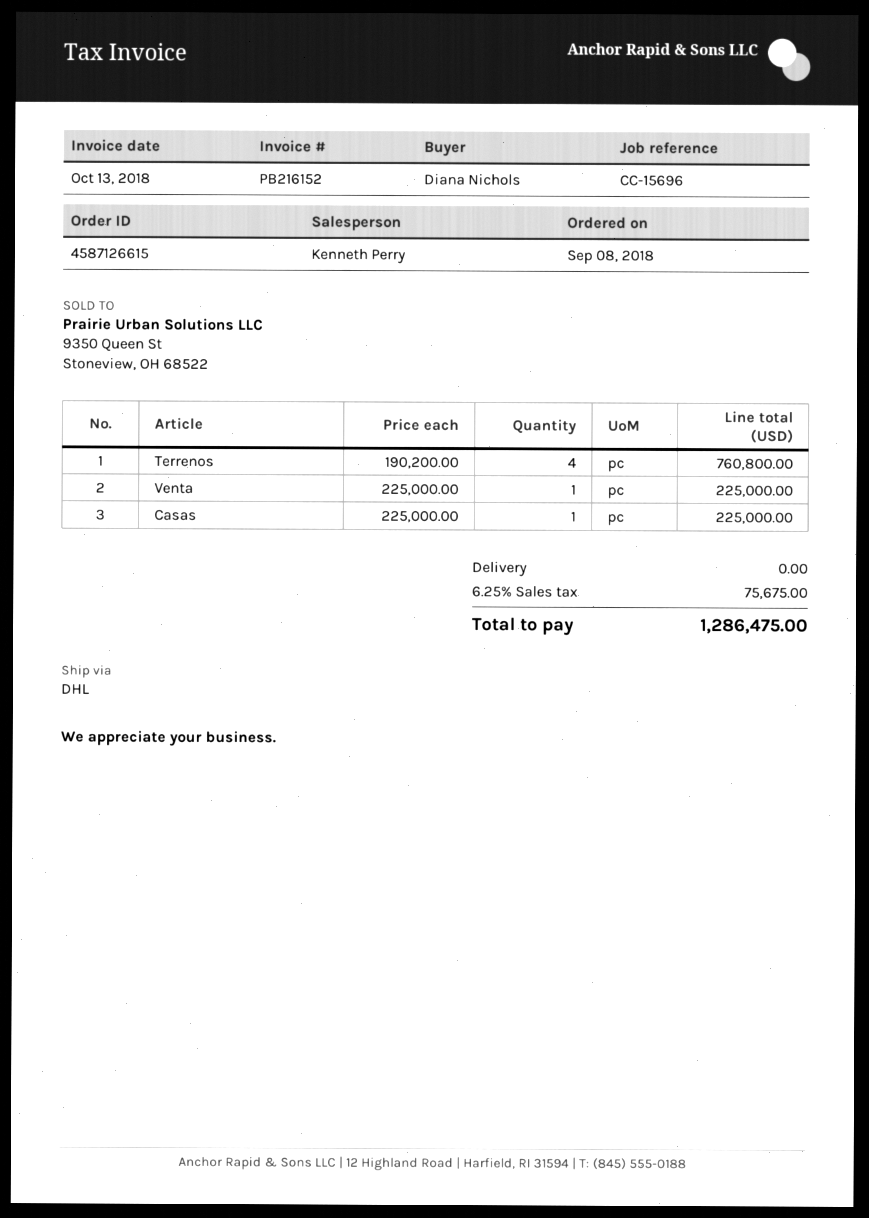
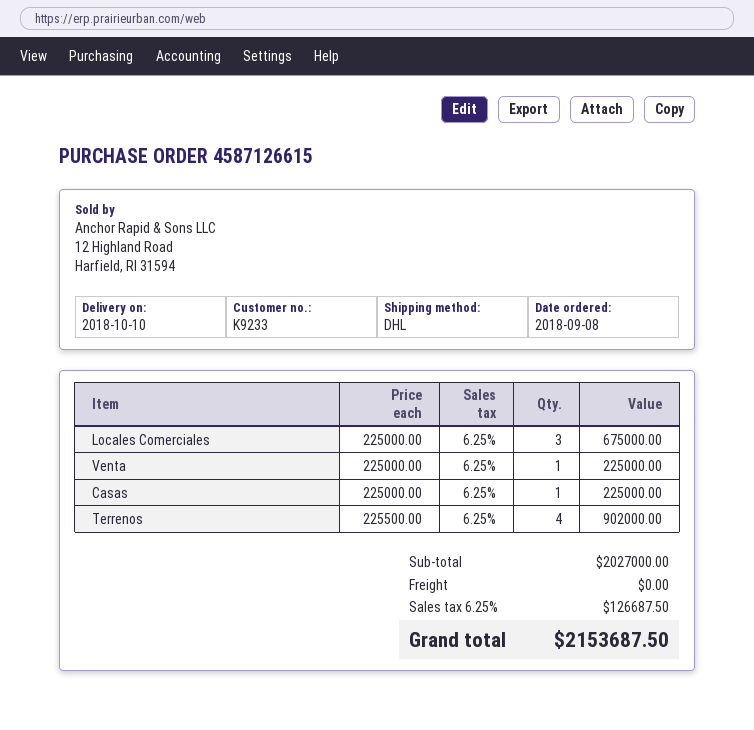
Terrenos: 4 x 190200.00 = 760800.00 -> 4 x 225500.00 = 902000.00
Locales Comerciales: none -> 3 x 225000.00 = 675000.00
tax: 6.25% = 75675.00 -> 6.25% = 126687.50
total: 1286475.00 -> 2153687.50

